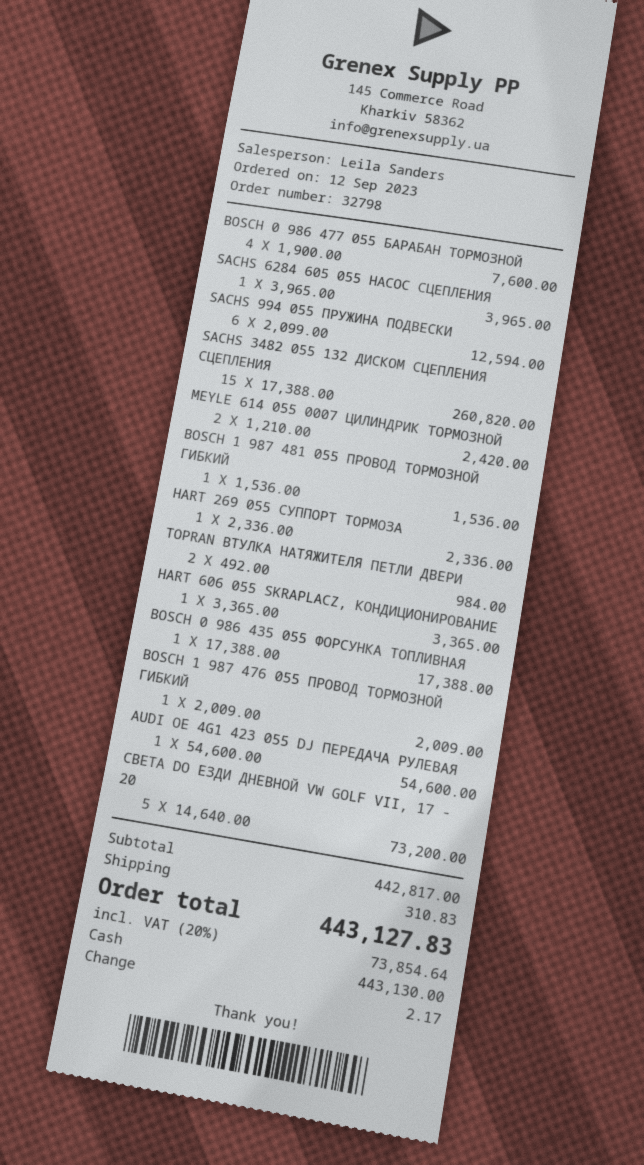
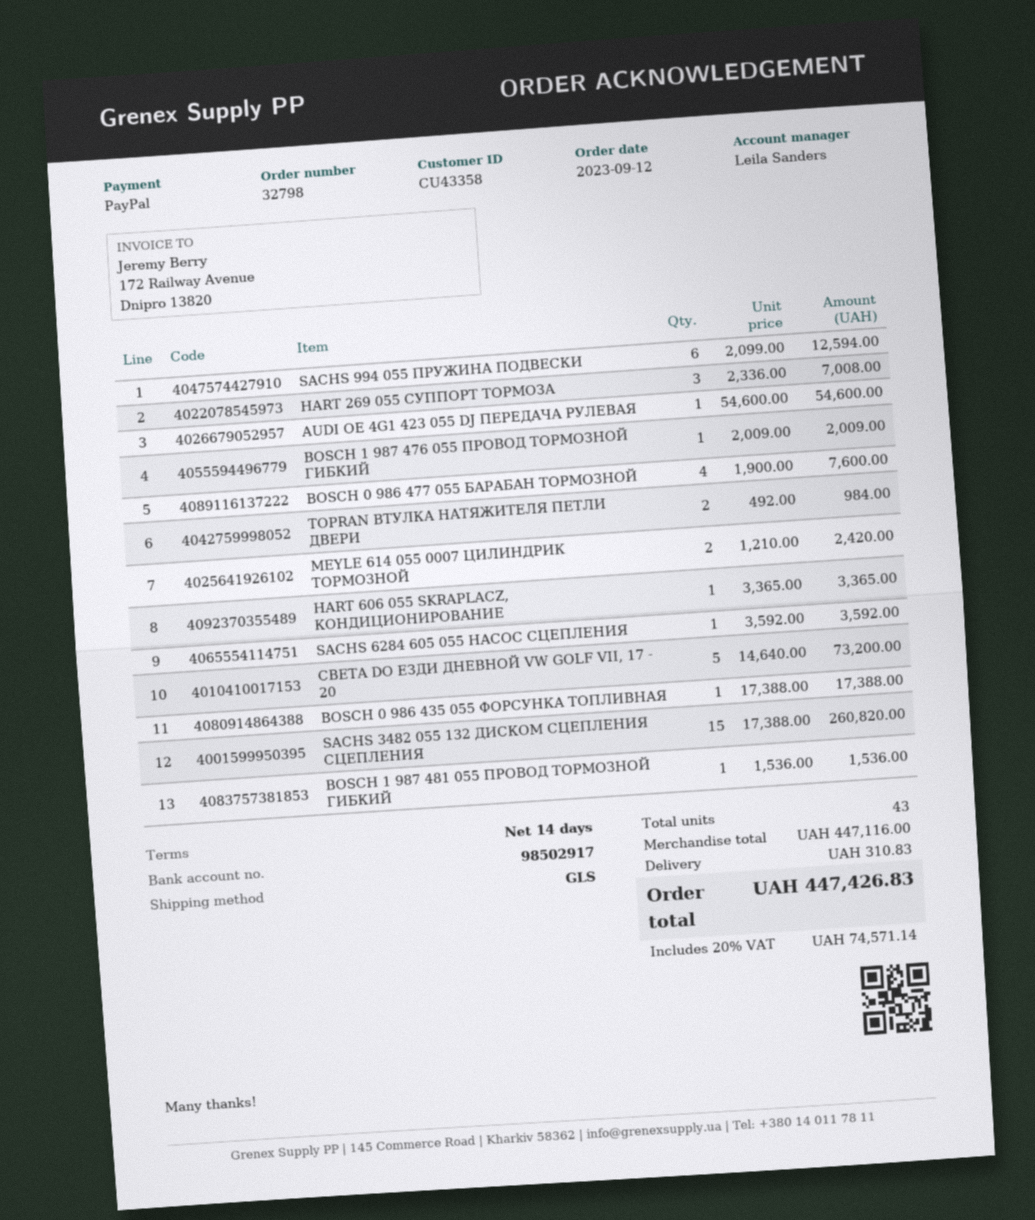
payment method: cash -> PayPal
SACHS 6284 605 055 НАСОС СЦЕПЛЕНИЯ: 1 x 3965.00 = 3965.00 -> 1 x 3592.00 = 3592.00
HART 269 055 СУППОРТ ТОРМОЗА: 1 x 2336.00 = 2336.00 -> 3 x 2336.00 = 7008.00
subtotal: 442817.00 -> 447116.00
tax: 20% = 73854.64 -> 20% = 74571.14
total: 443127.83 -> 447426.83

